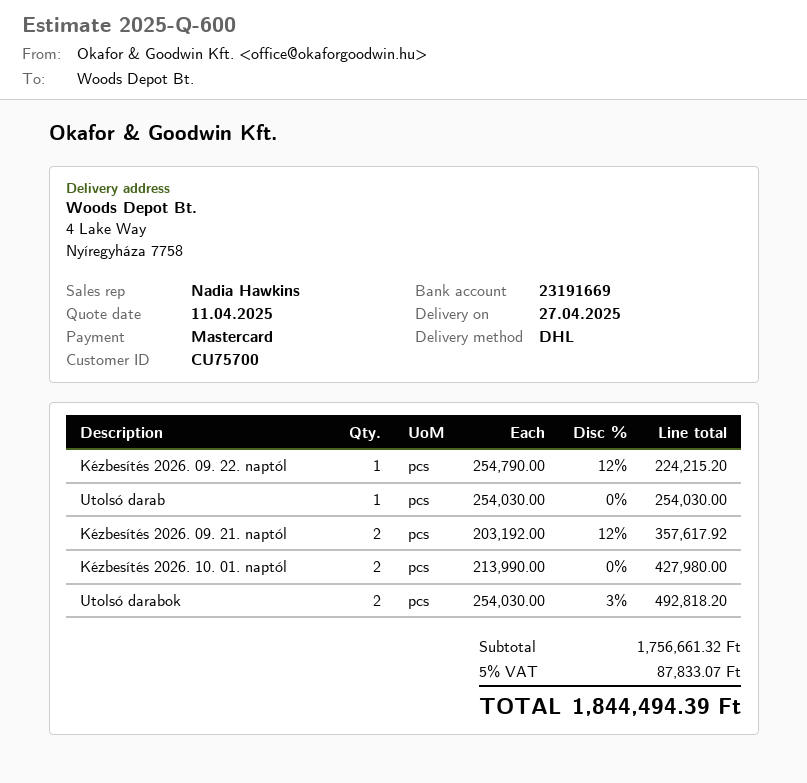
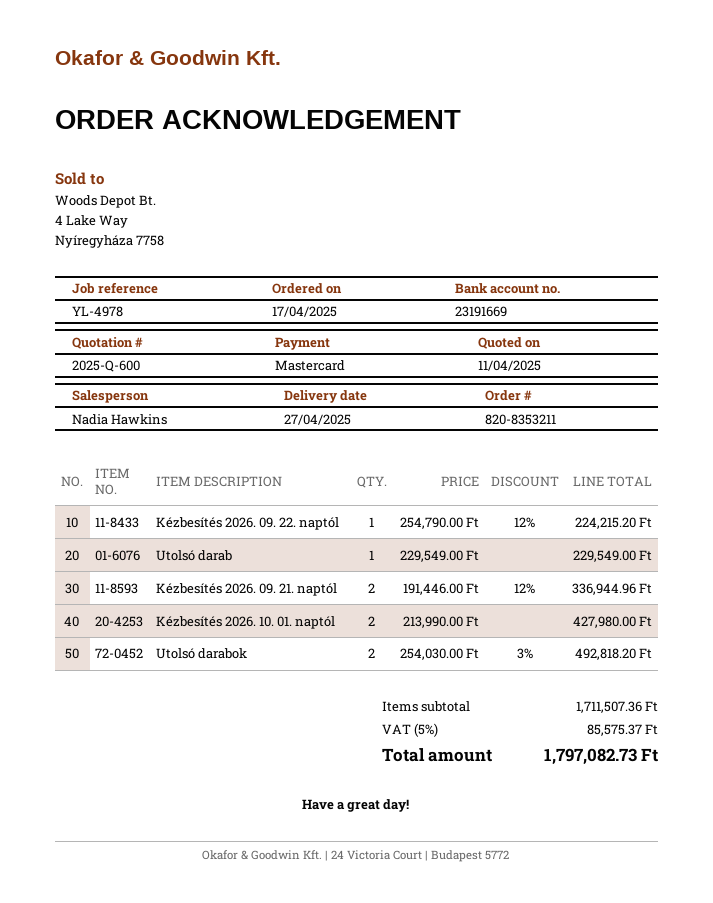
Utolsó darab: 1 x 254030.00 = 254030.00 -> 1 x 229549.00 = 229549.00
Kézbesítés 2026. 09. 21. naptól: 2 x 203192.00 - 12% = 357617.92 -> 2 x 191446.00 - 12% = 336944.96
subtotal: 1756661.32 -> 1711507.36
tax: 5% = 87833.07 -> 5% = 85575.37
total: 1844494.39 -> 1797082.73

